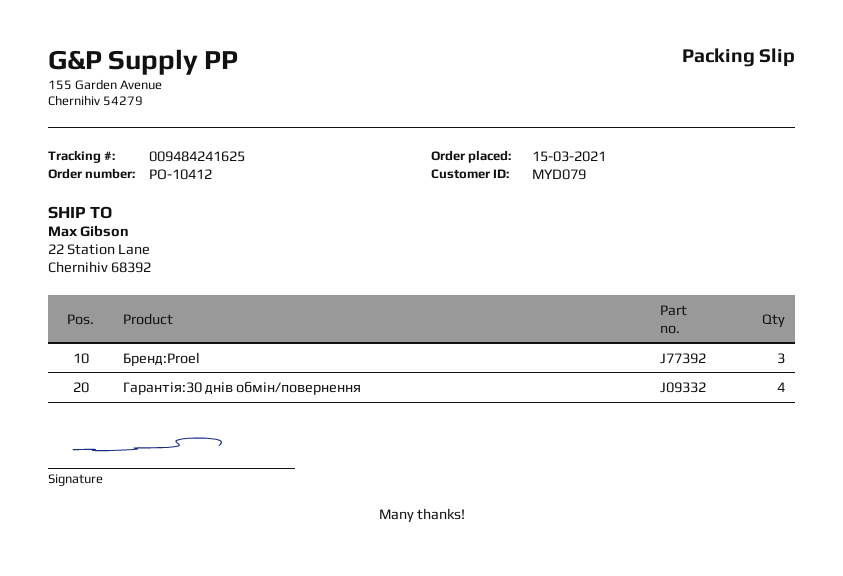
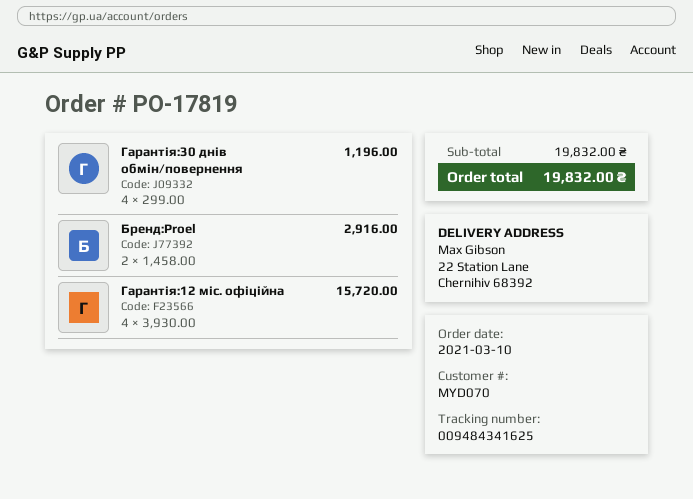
order number: PO-10412 -> PO-17819
order date: 2021-03-15 -> 2021-03-10
customer number: MYD079 -> MYD070
tracking number: 009484241625 -> 009484341625
Бренд:Proel: 3 -> 2
Гарантія:12 міс. офіційна: none -> 4

